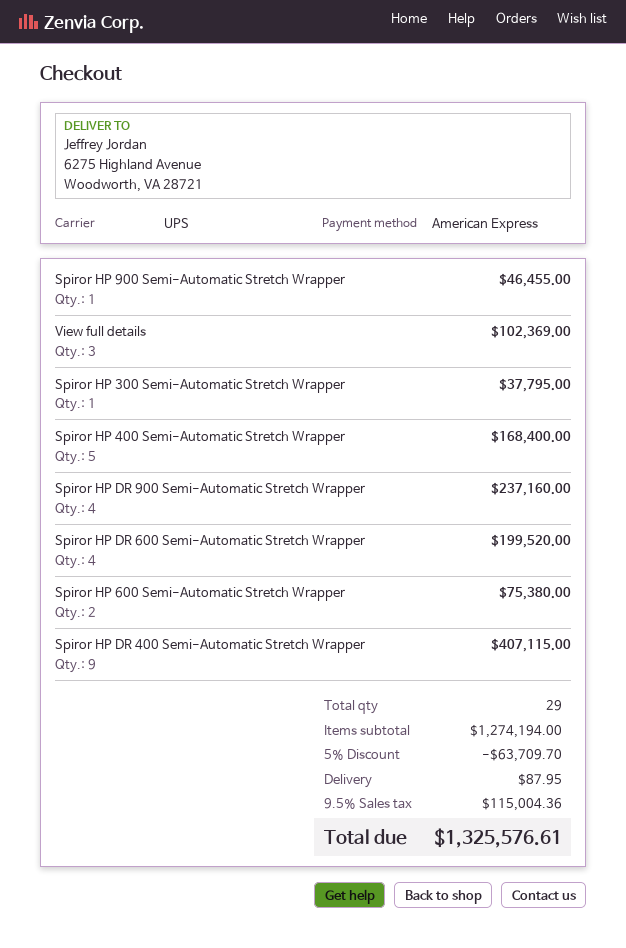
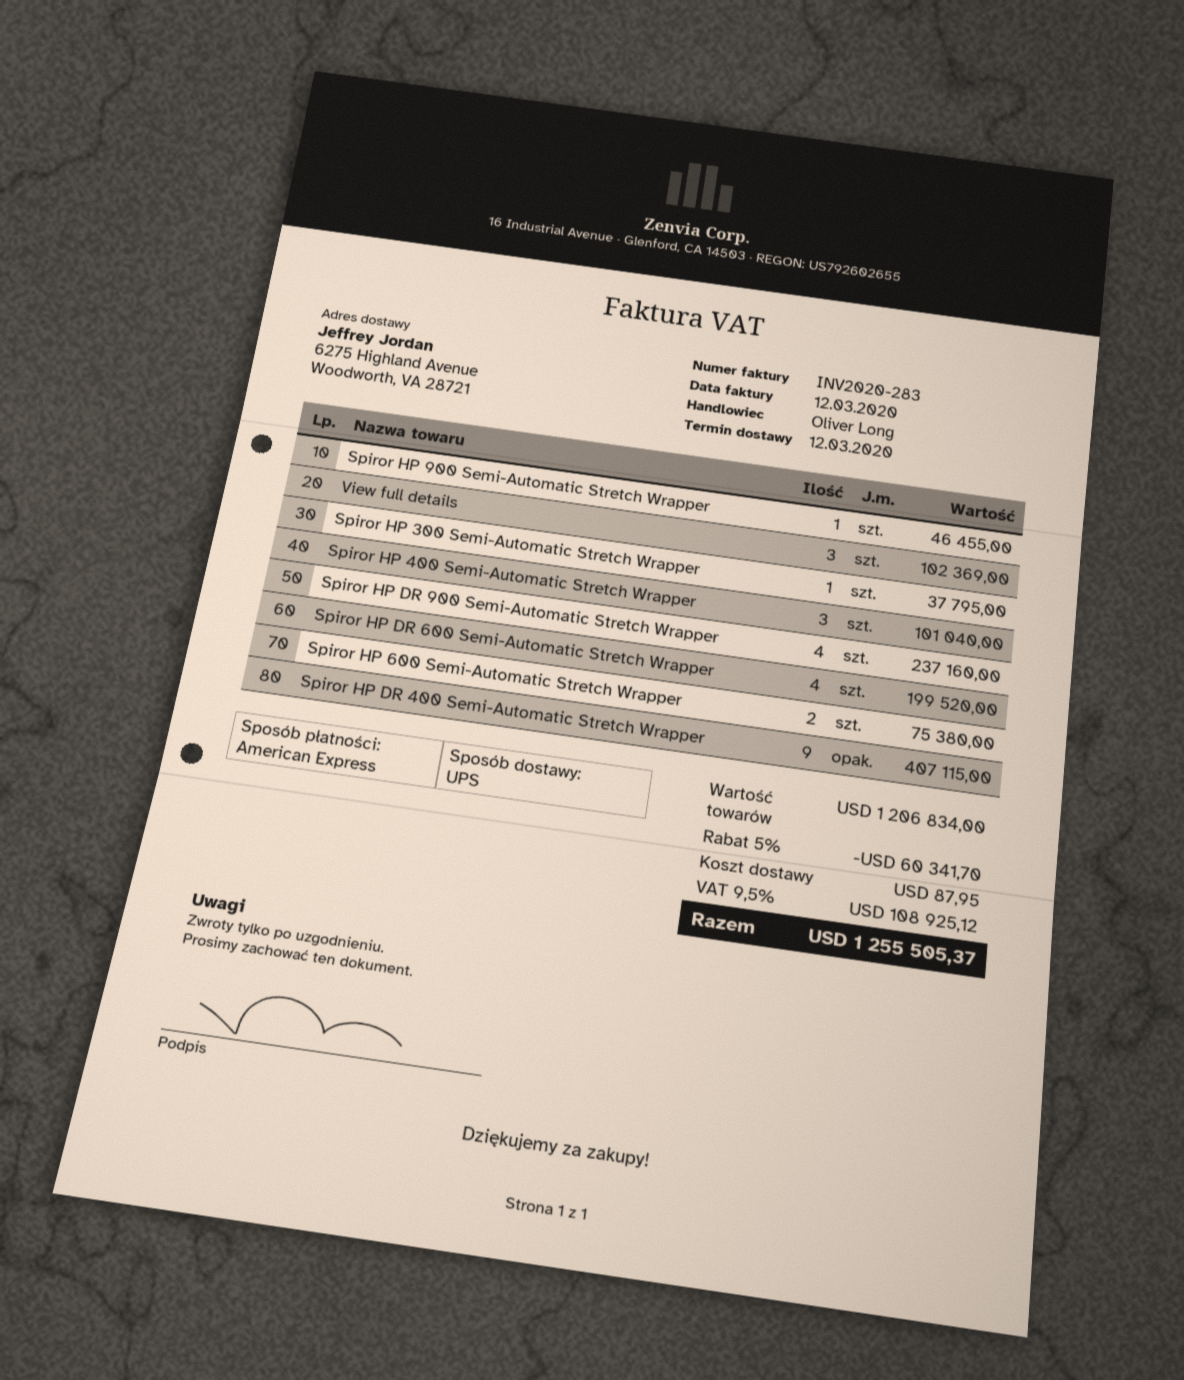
Spiror HP 400 Semi-Automatic Stretch Wrapper: 5 for 168400.00 -> 3 for 101040.00
subtotal: 1274194.00 -> 1206834.00
discount: 5% = 63709.70 -> 5% = 60341.70
tax: 9.5% = 115004.36 -> 9.5% = 108925.12
total: 1325576.61 -> 1255505.37

